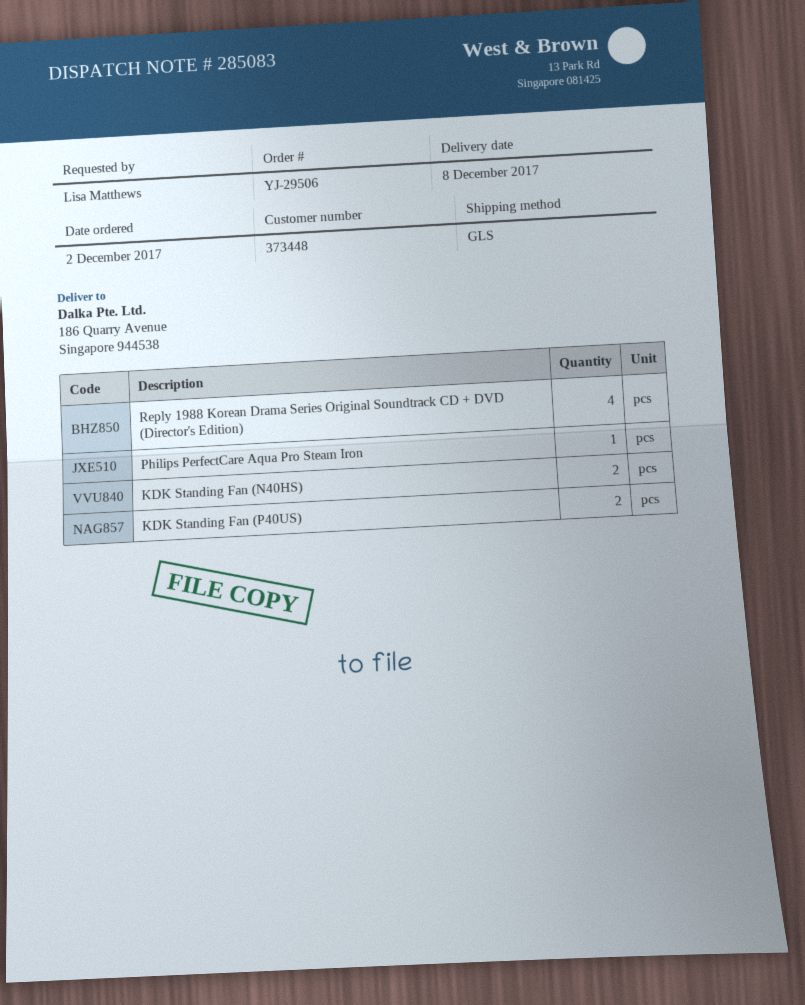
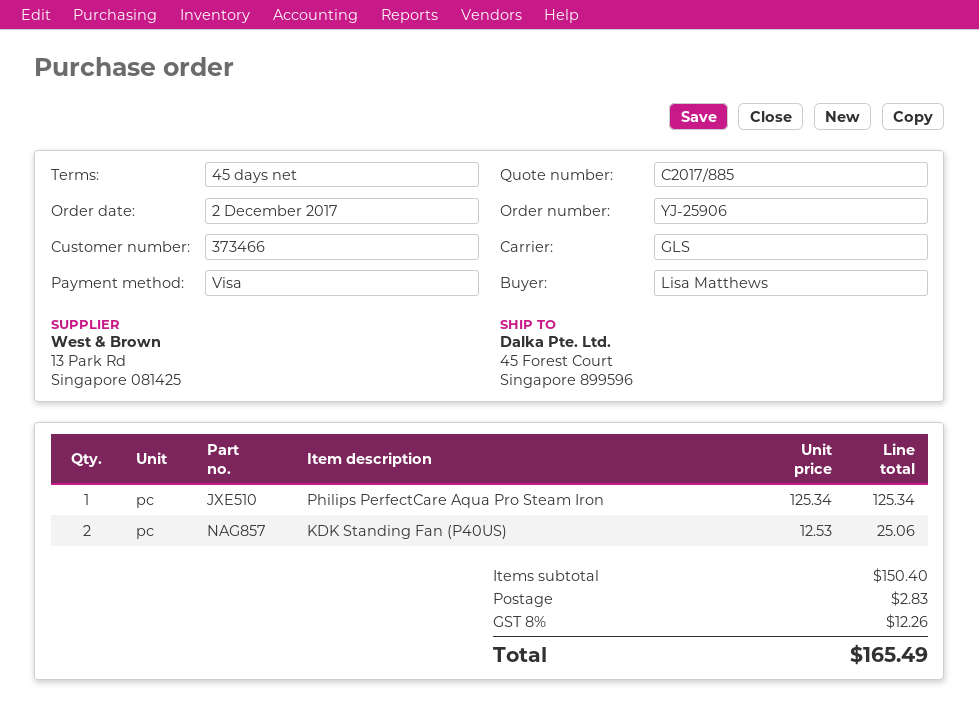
order number: YJ-29506 -> YJ-25906
customer number: 373448 -> 373466
ship to: 186 Quarry Avenue, Singapore 944538 -> 45 Forest Court, Singapore 899596
Reply 1988 Korean Drama Series Original Soundtrack CD + DVD (Director's Edition): 4 -> none
KDK Standing Fan (N40HS): 2 -> none

